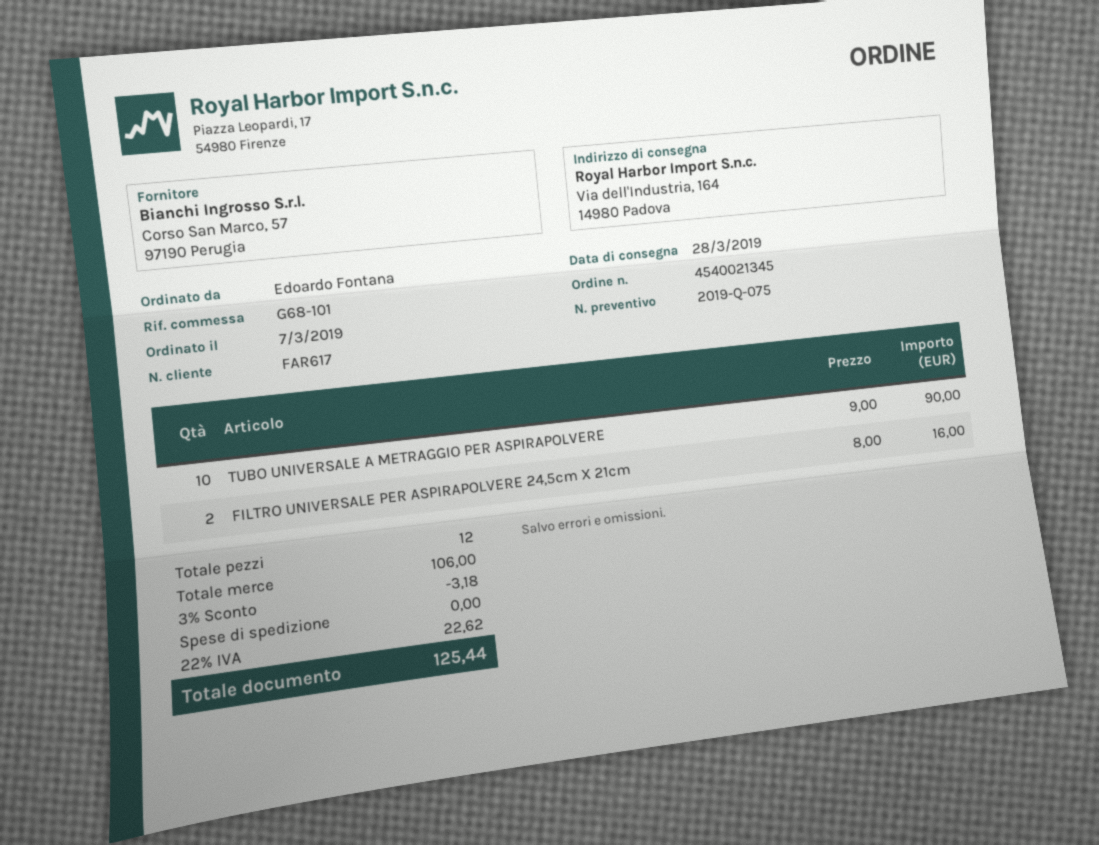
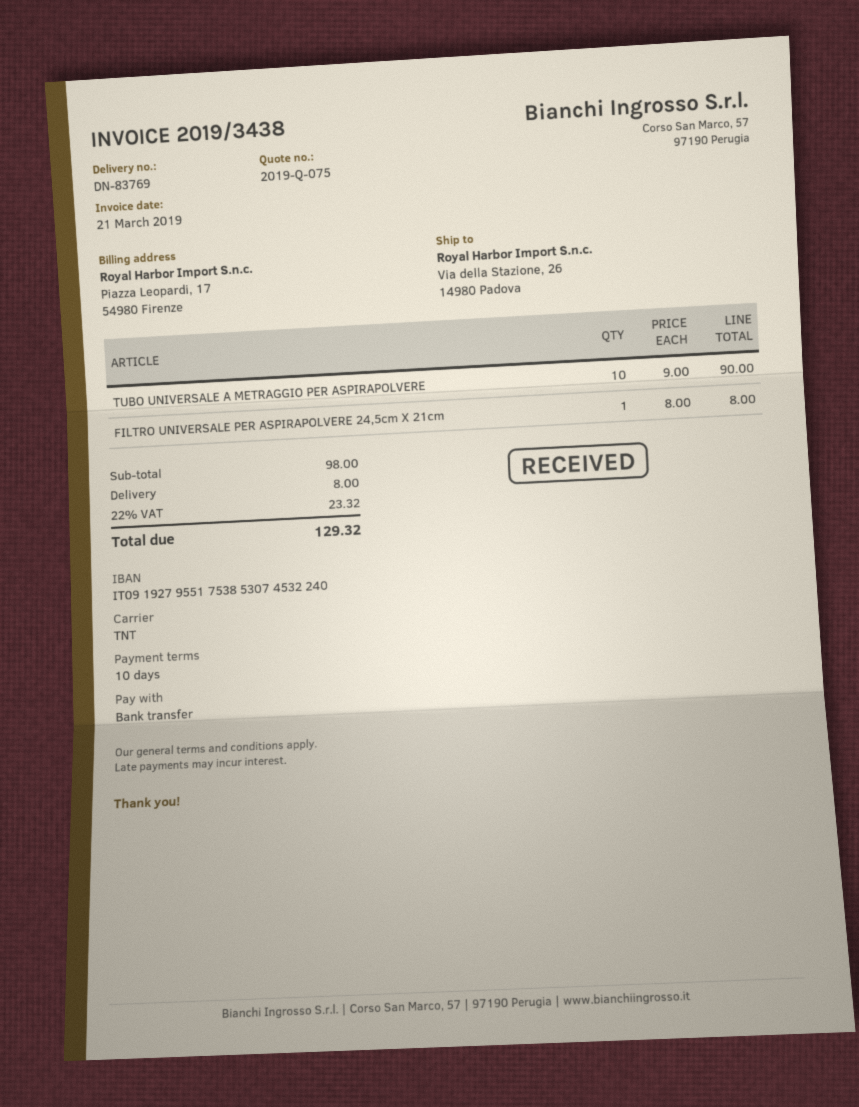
ship to: Via dell'Industria, 164, 14980 Padova -> Via della Stazione, 26, 14980 Padova
FILTRO UNIVERSALE PER ASPIRAPOLVERE 24,5cm X 21cm: 2 x 8.00 = 16.00 -> 1 x 8.00 = 8.00
subtotal: 106.00 -> 98.00
discount: 3% = 3.18 -> none
shipping: 0.00 -> 8.00
tax: 22% = 22.62 -> 22% = 23.32
total: 125.44 -> 129.32

